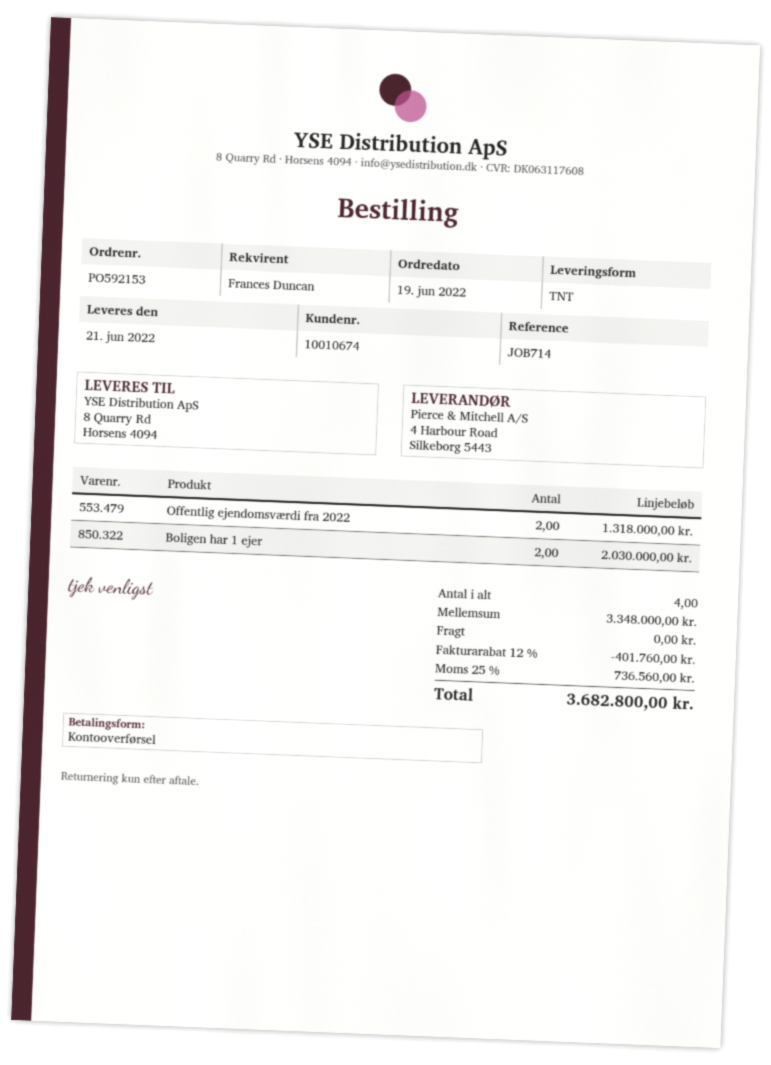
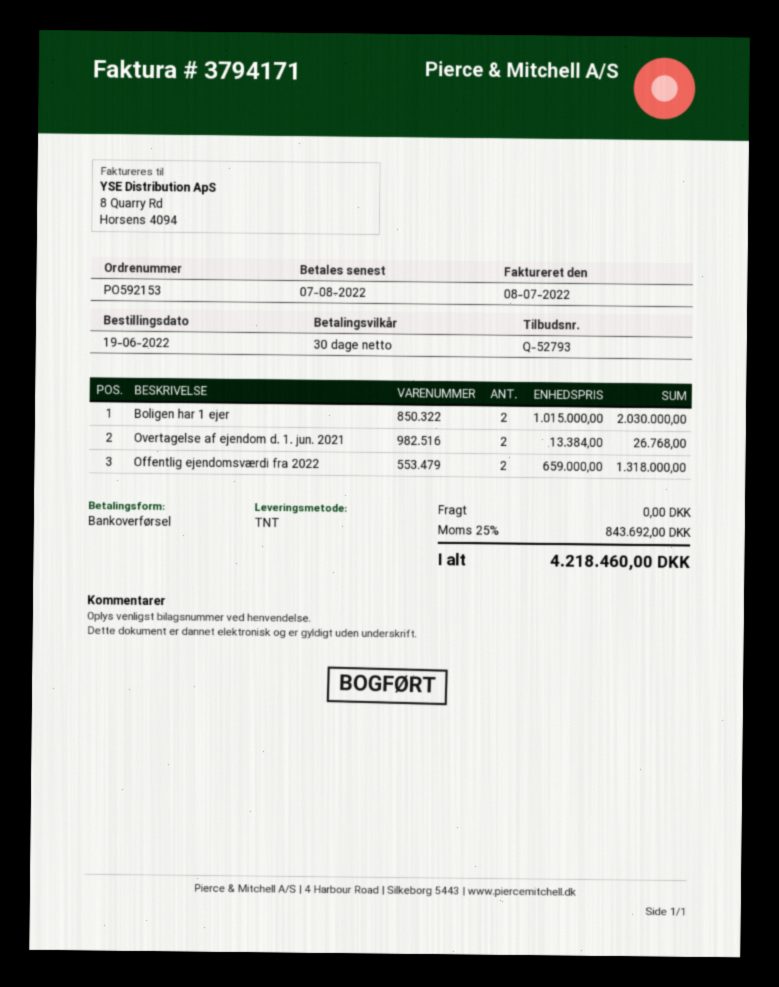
Overtagelse af ejendom d. 1. jun. 2021: none -> 2 for 26768.00
discount: 12% = 401760.00 -> none
tax: 25% = 736560.00 -> 25% = 843692.00
total: 3682800.00 -> 4218460.00

